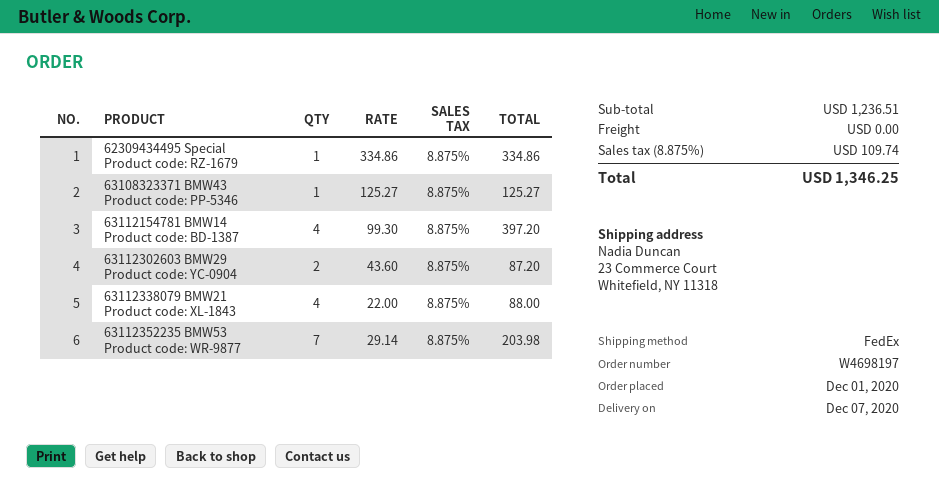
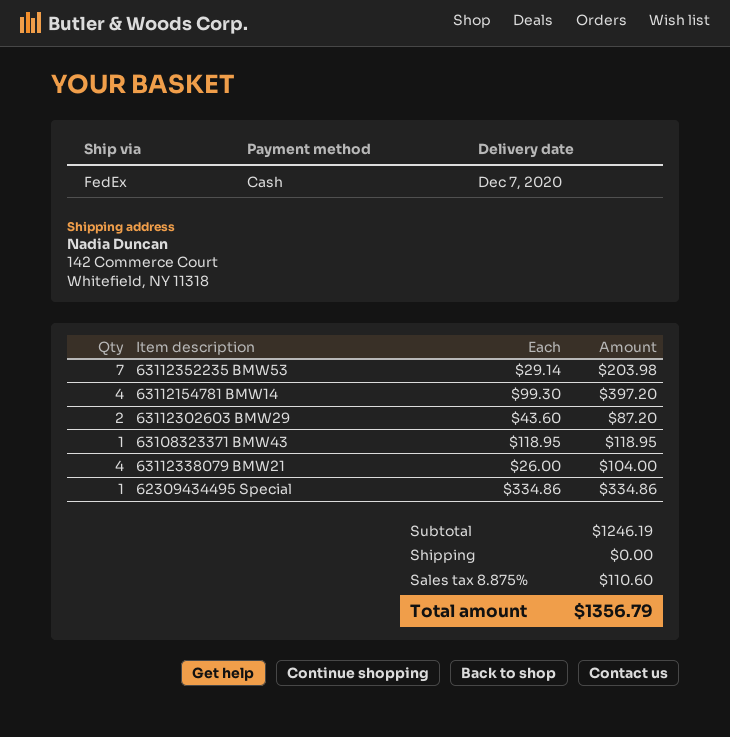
ship to: 23 Commerce Court, Whitefield, NY 11318 -> 142 Commerce Court, Whitefield, NY 11318
63108323371 BMW43: 1 x 125.27 = 125.27 -> 1 x 118.95 = 118.95
63112338079 BMW21: 4 x 22.00 = 88.00 -> 4 x 26.00 = 104.00
subtotal: 1236.51 -> 1246.19
tax: 8.875% = 109.74 -> 8.875% = 110.60
total: 1346.25 -> 1356.79

